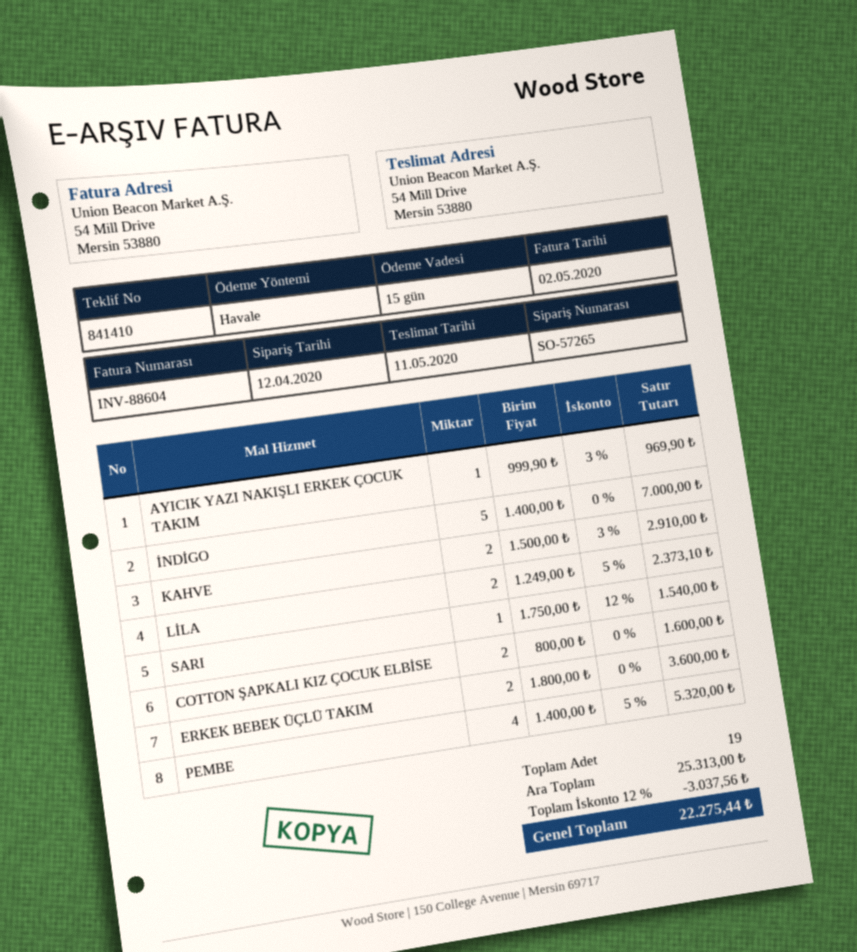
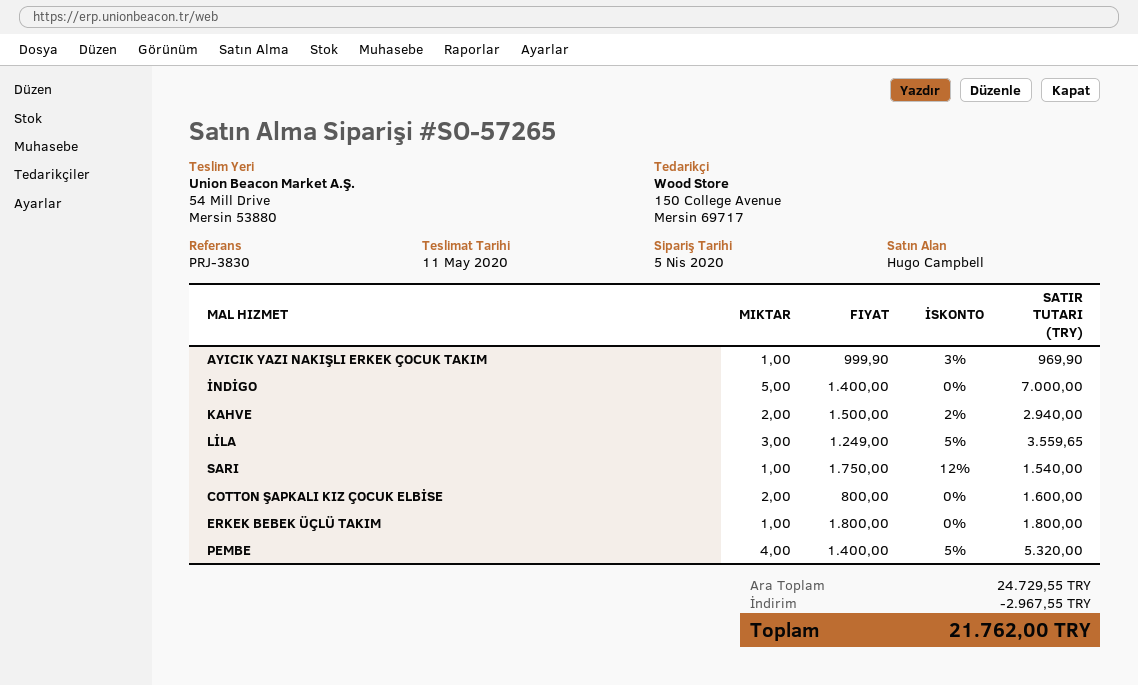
order date: 2020-04-12 -> 2020-04-05
KAHVE: 2 x 1500.00 - 3% = 2910.00 -> 2 x 1500.00 - 2% = 2940.00
LİLA: 2 x 1249.00 - 5% = 2373.10 -> 3 x 1249.00 - 5% = 3559.65
ERKEK BEBEK ÜÇLÜ TAKIM: 2 x 1800.00 = 3600.00 -> 1 x 1800.00 = 1800.00
subtotal: 25313.00 -> 24729.55
discount: 3037.56 -> 2967.55
total: 22275.44 -> 21762.00

